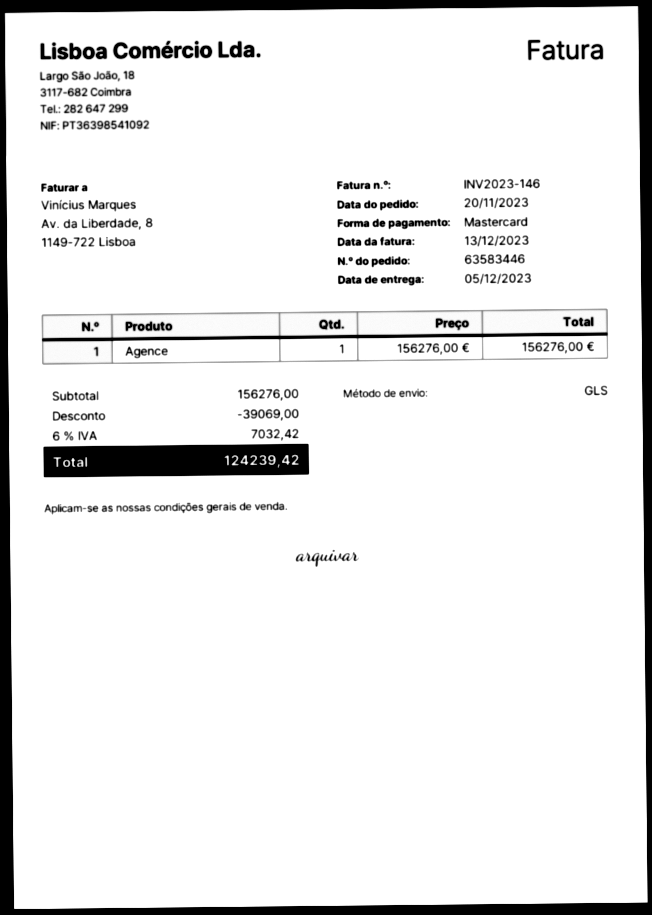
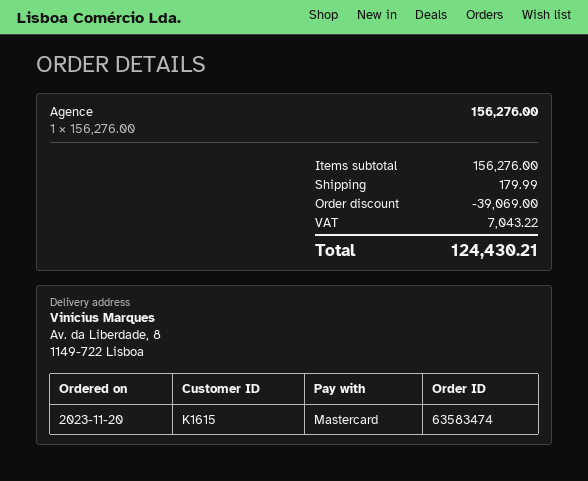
order number: 63583446 -> 63583474
shipping: none -> 179.99
tax: 7032.42 -> 7043.22
total: 124239.42 -> 124430.21

